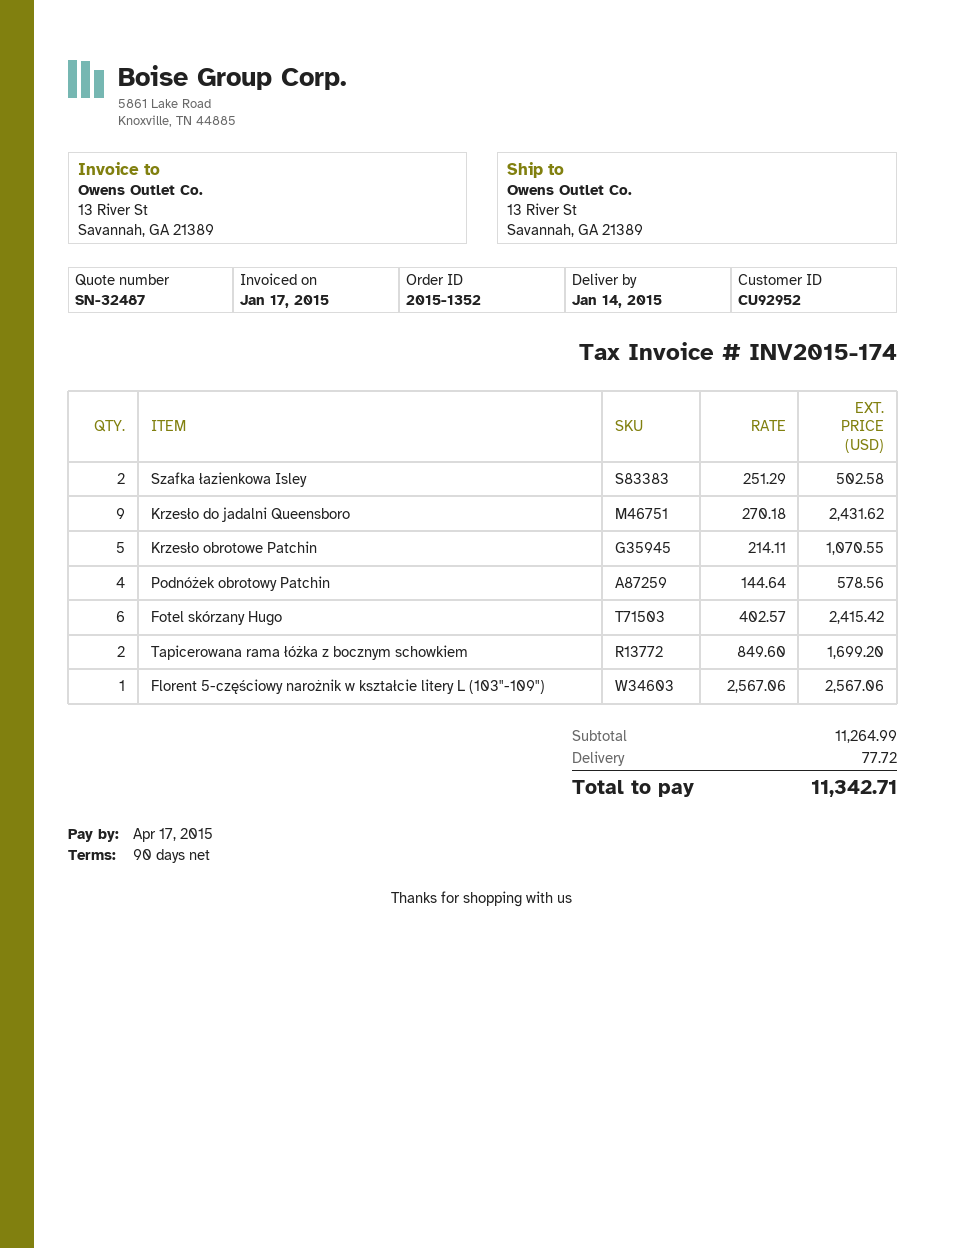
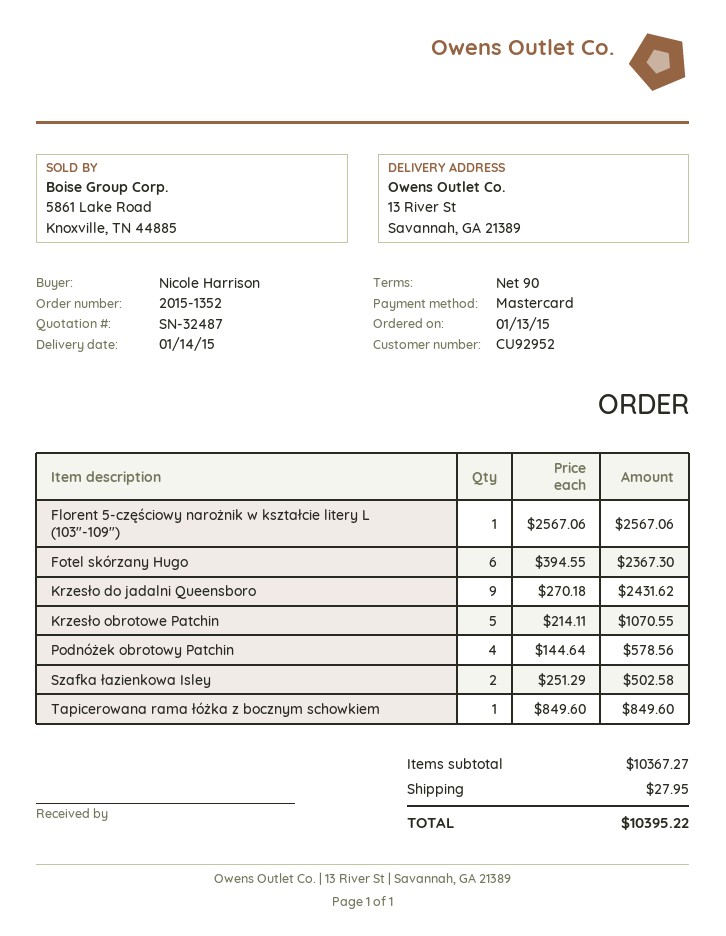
Fotel skórzany Hugo: 6 x 402.57 = 2415.42 -> 6 x 394.55 = 2367.30
Tapicerowana rama łóżka z bocznym schowkiem: 2 x 849.60 = 1699.20 -> 1 x 849.60 = 849.60
subtotal: 11264.99 -> 10367.27
shipping: 77.72 -> 27.95
total: 11342.71 -> 10395.22

